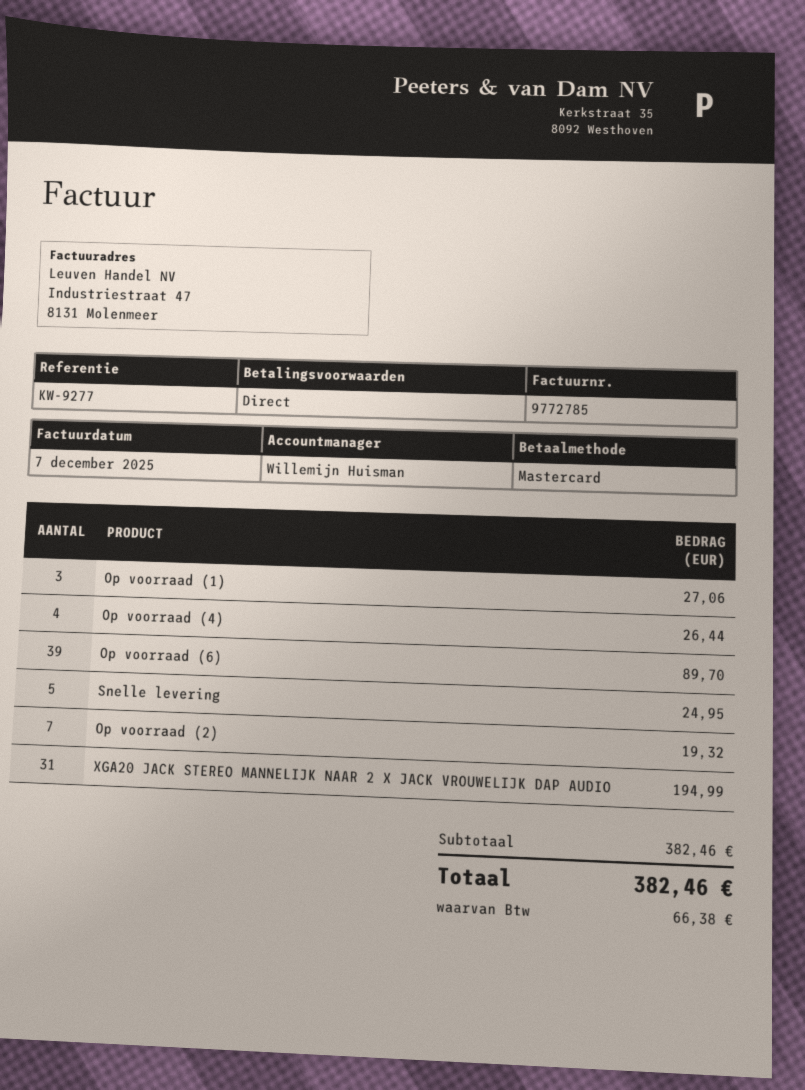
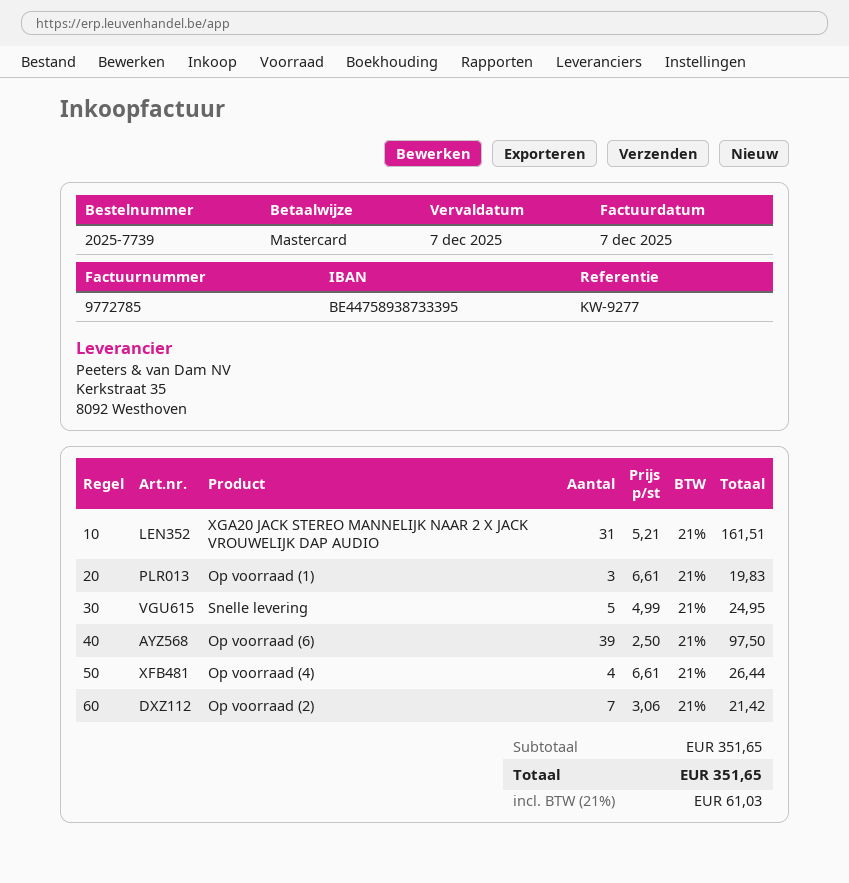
Op voorraad (1): 3 for 27.06 -> 3 for 19.83
Op voorraad (6): 39 for 89.70 -> 39 for 97.50
Op voorraad (2): 7 for 19.32 -> 7 for 21.42
XGA20 JACK STEREO MANNELIJK NAAR 2 X JACK VROUWELIJK DAP AUDIO: 31 for 194.99 -> 31 for 161.51
subtotal: 382.46 -> 351.65
tax: 66.38 -> 61.03
total: 382.46 -> 351.65

